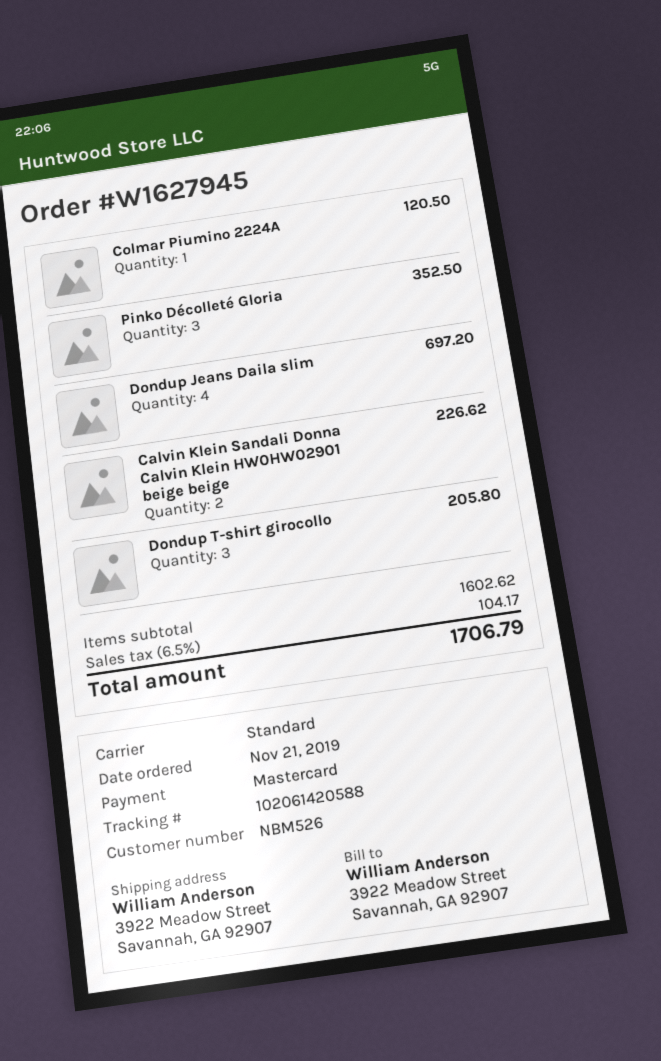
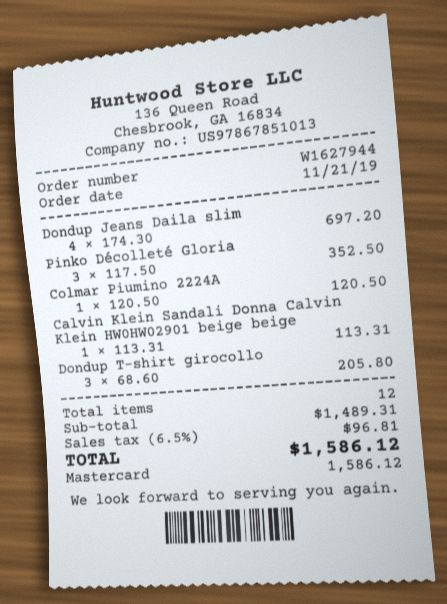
order number: W1627945 -> W1627944
Calvin Klein Sandali Donna Calvin Klein HW0HW02901 beige beige: 2 for 226.62 -> 1 for 113.31
subtotal: 1602.62 -> 1489.31
tax: 6.5% = 104.17 -> 6.5% = 96.81
total: 1706.79 -> 1586.12

